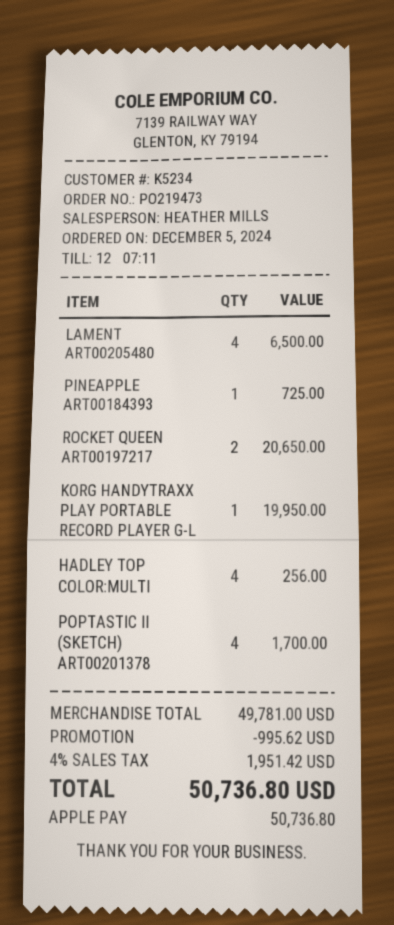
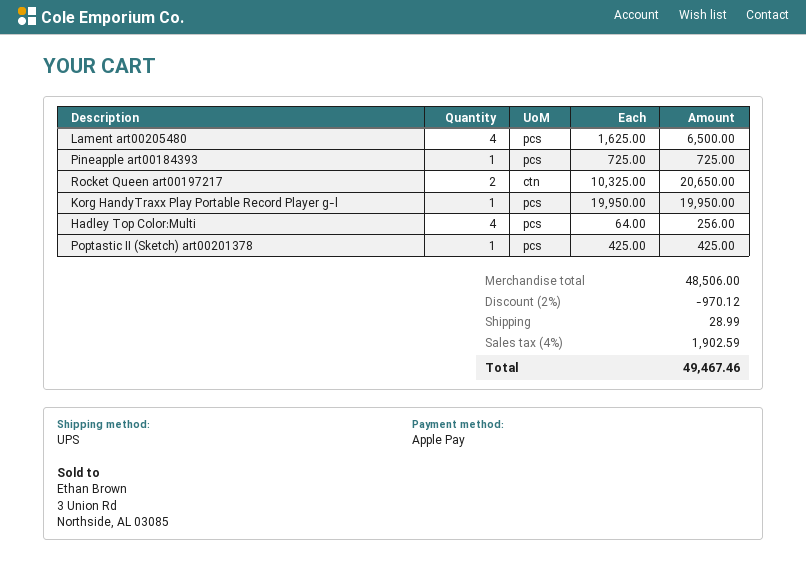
POPTASTIC II (SKETCH) ART00201378: 4 for 1700.00 -> 1 for 425.00
subtotal: 49781.00 -> 48506.00
discount: 995.62 -> 970.12
shipping: none -> 28.99
tax: 4% = 1951.42 -> 4% = 1902.59
total: 50736.80 -> 49467.46

